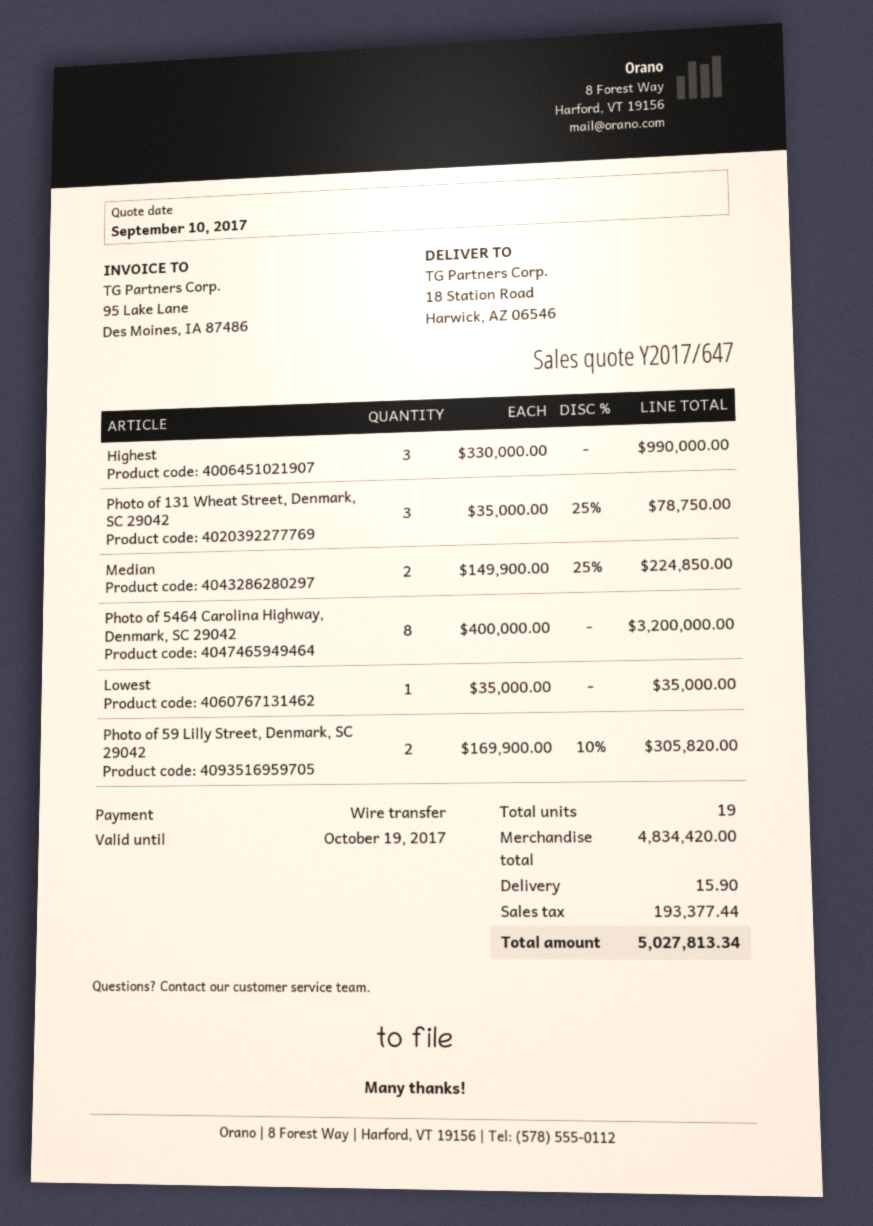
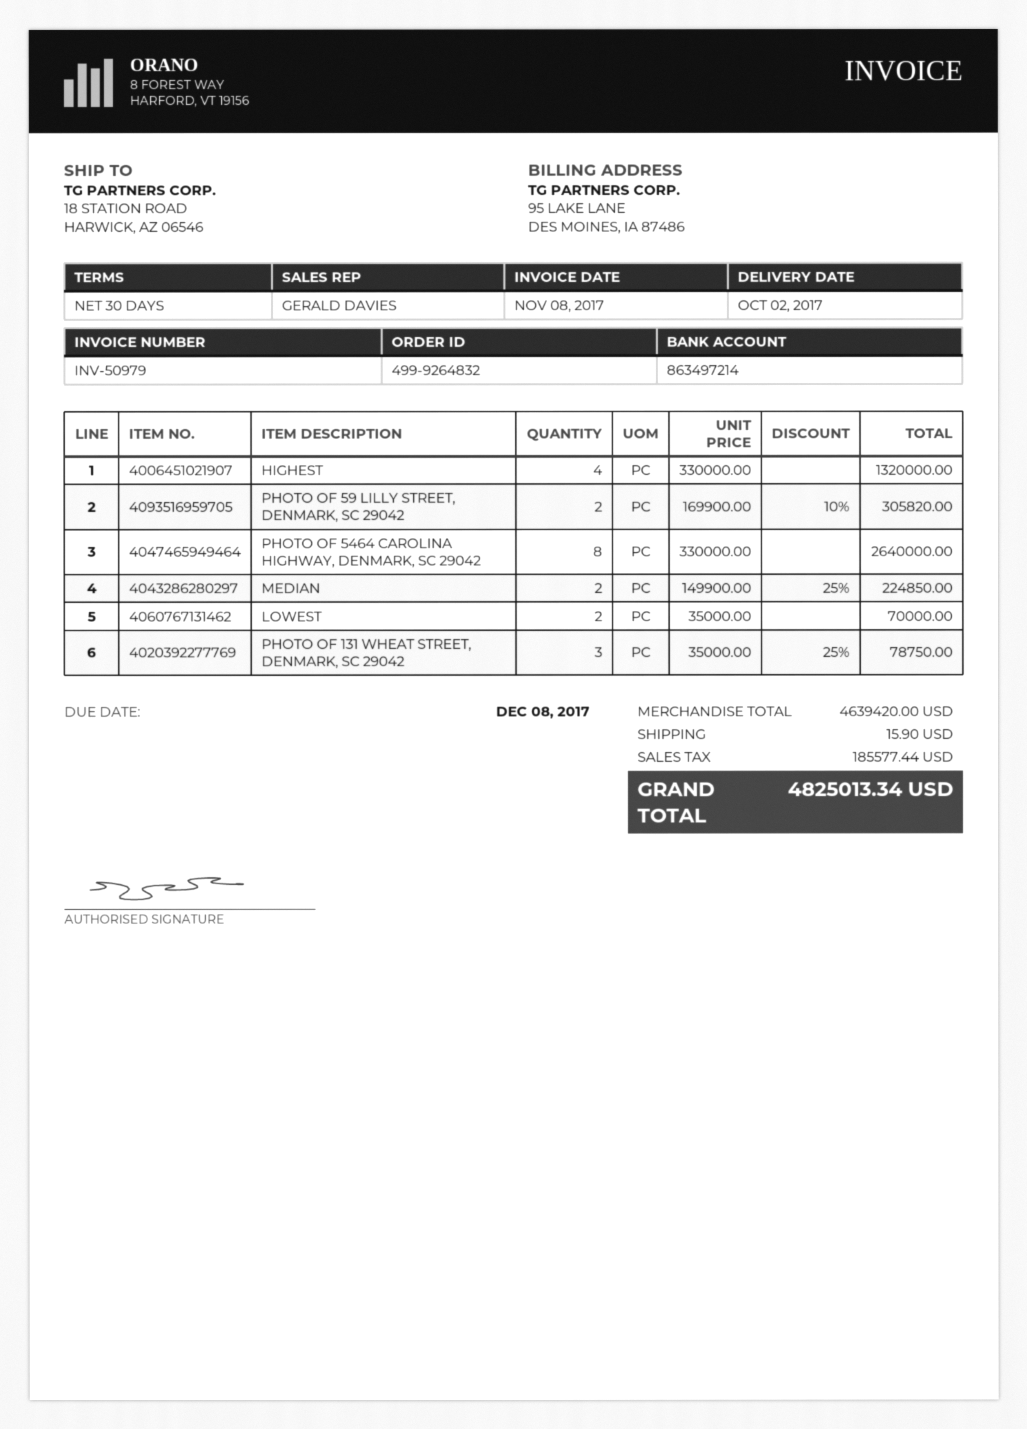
Highest: 3 x 330000.00 = 990000.00 -> 4 x 330000.00 = 1320000.00
Photo of 5464 Carolina Highway, Denmark, SC 29042: 8 x 400000.00 = 3200000.00 -> 8 x 330000.00 = 2640000.00
Lowest: 1 x 35000.00 = 35000.00 -> 2 x 35000.00 = 70000.00
subtotal: 4834420.00 -> 4639420.00
tax: 193377.44 -> 185577.44
total: 5027813.34 -> 4825013.34

